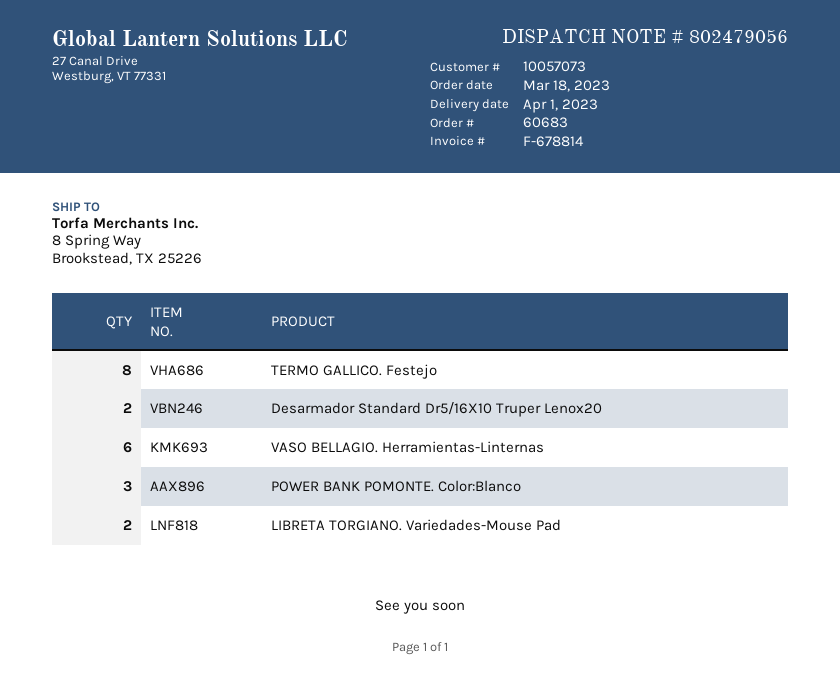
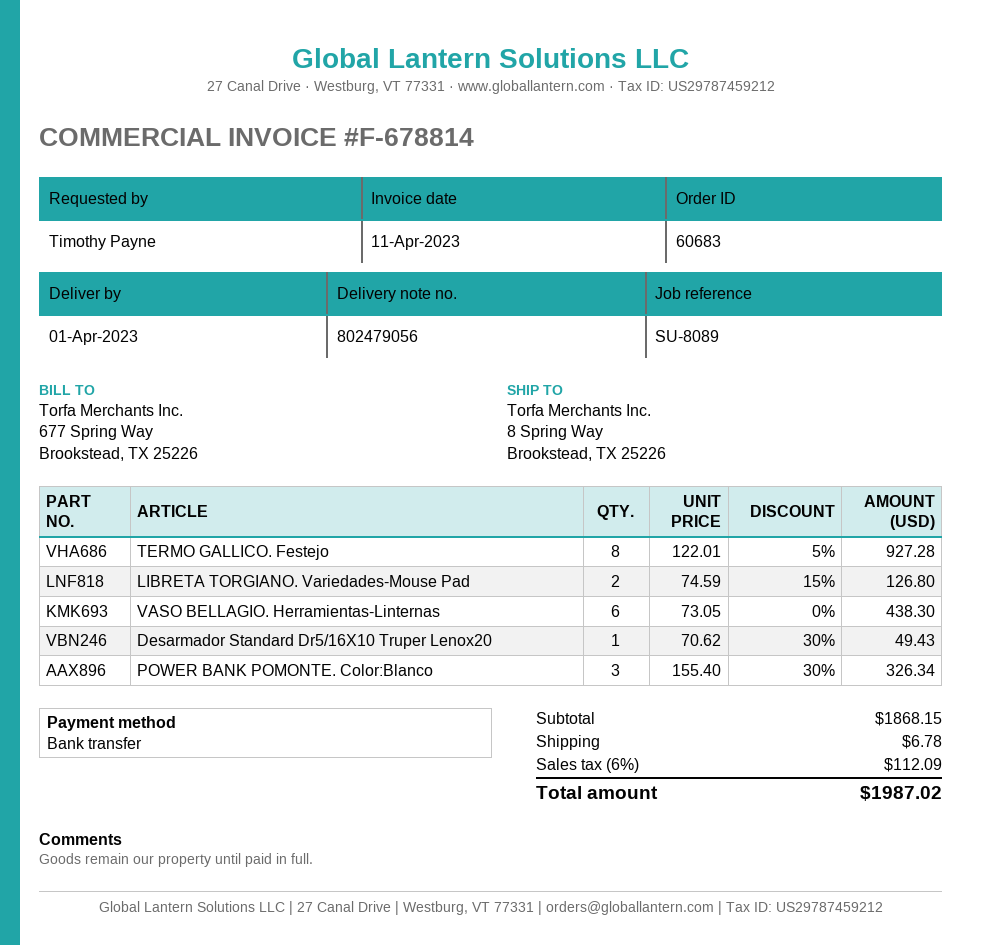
Desarmador Standard Dr5/16X10 Truper Lenox20: 2 -> 1

